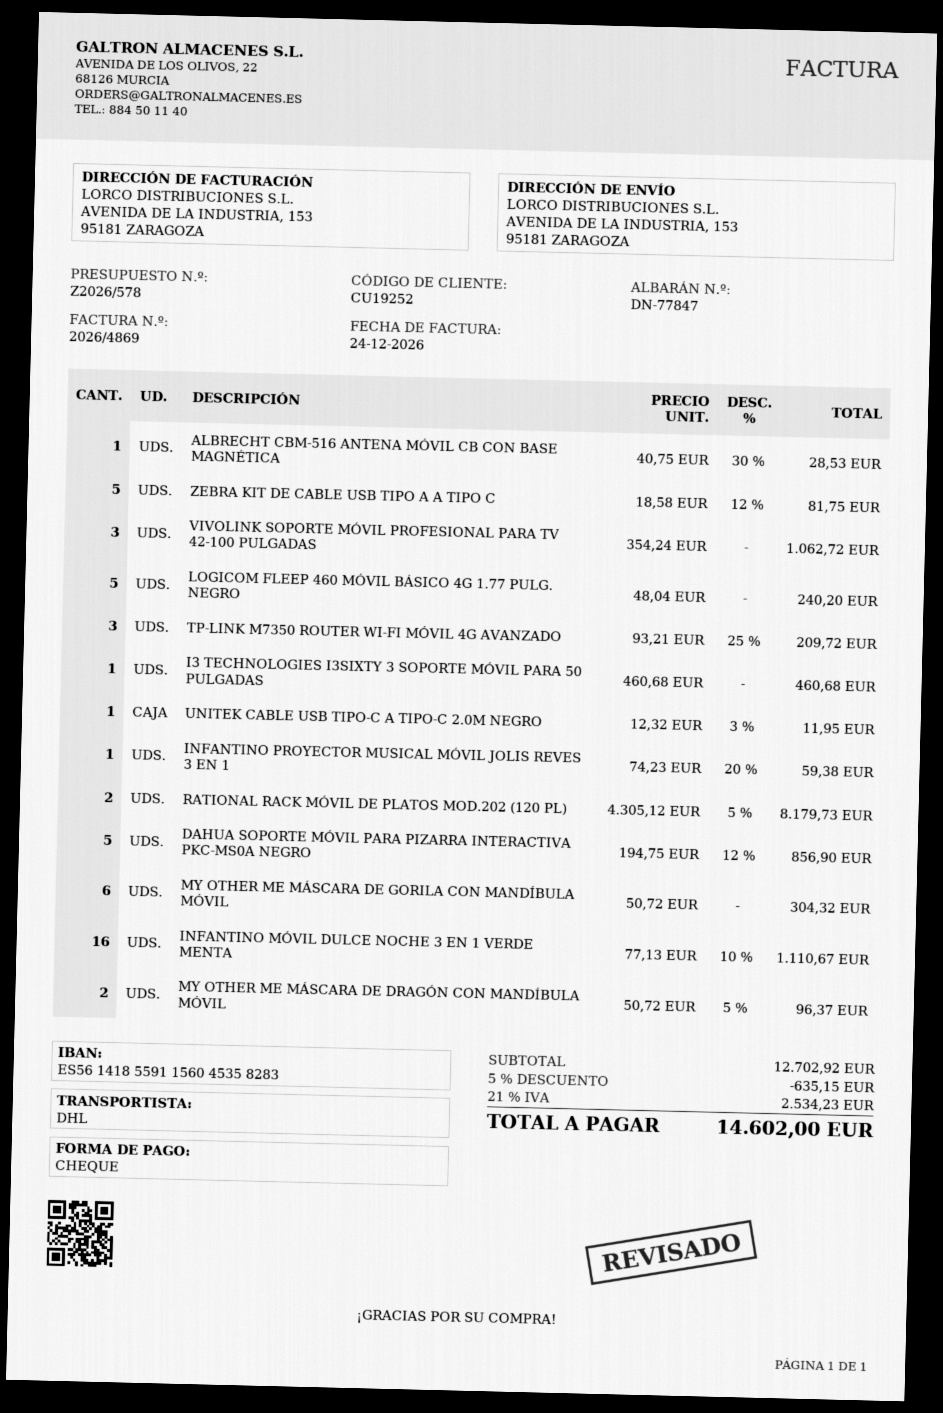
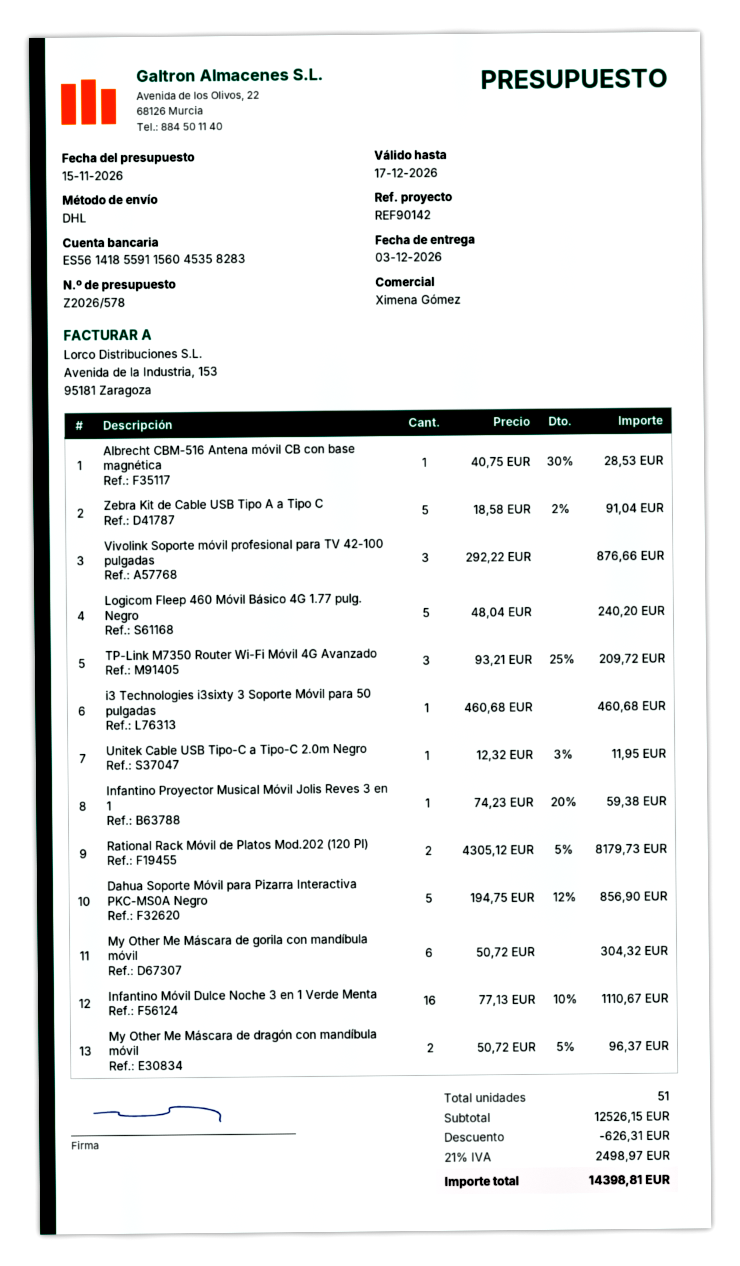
ZEBRA KIT DE CABLE USB TIPO A A TIPO C: 5 x 18.58 - 12% = 81.75 -> 5 x 18.58 - 2% = 91.04
VIVOLINK SOPORTE MÓVIL PROFESIONAL PARA TV 42-100 PULGADAS: 3 x 354.24 = 1062.72 -> 3 x 292.22 = 876.66
subtotal: 12702.92 -> 12526.15
discount: 635.15 -> 626.31
tax: 21% = 2534.23 -> 21% = 2498.97
total: 14602.00 -> 14398.81

